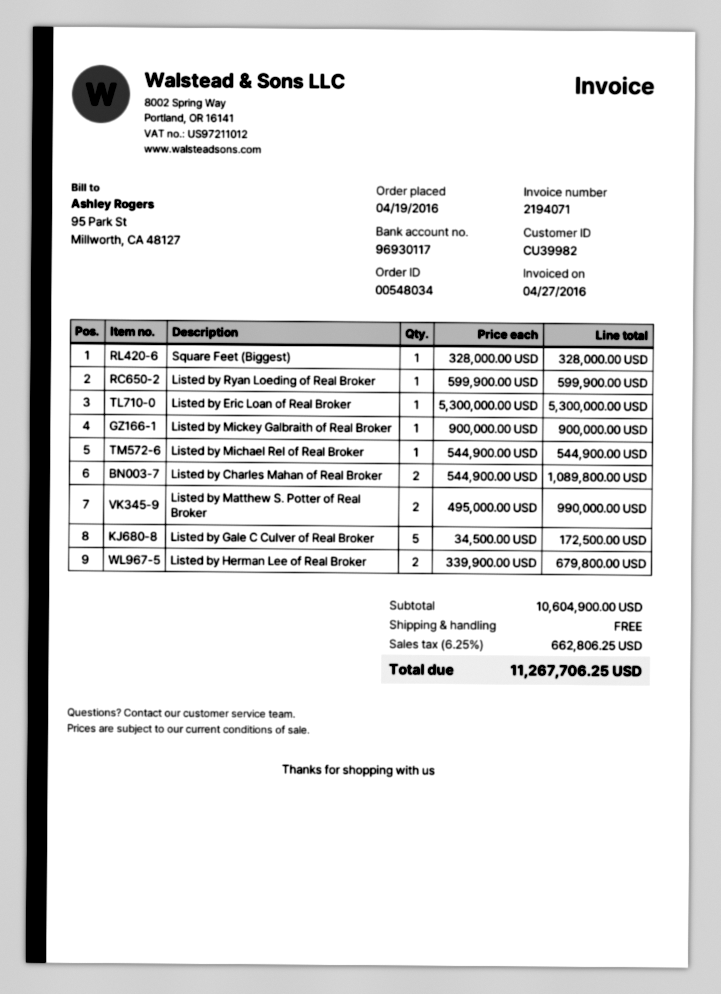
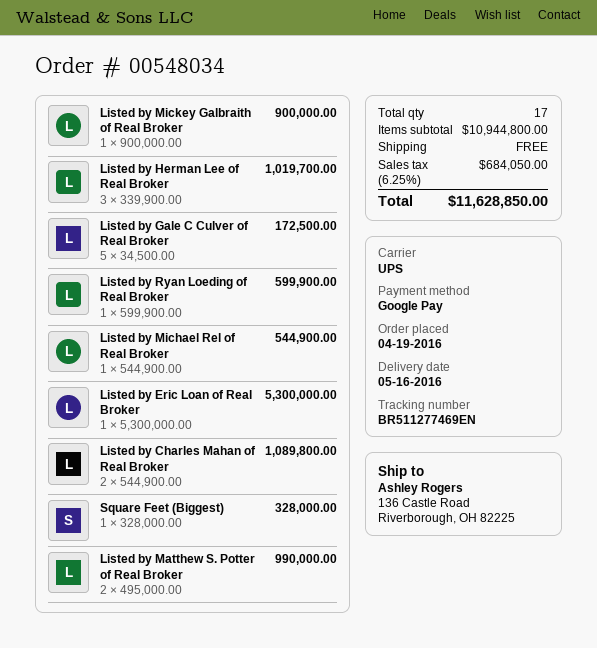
Listed by Herman Lee of Real Broker: 2 x 339900.00 = 679800.00 -> 3 x 339900.00 = 1019700.00
subtotal: 10604900.00 -> 10944800.00
tax: 6.25% = 662806.25 -> 6.25% = 684050.00
total: 11267706.25 -> 11628850.00

